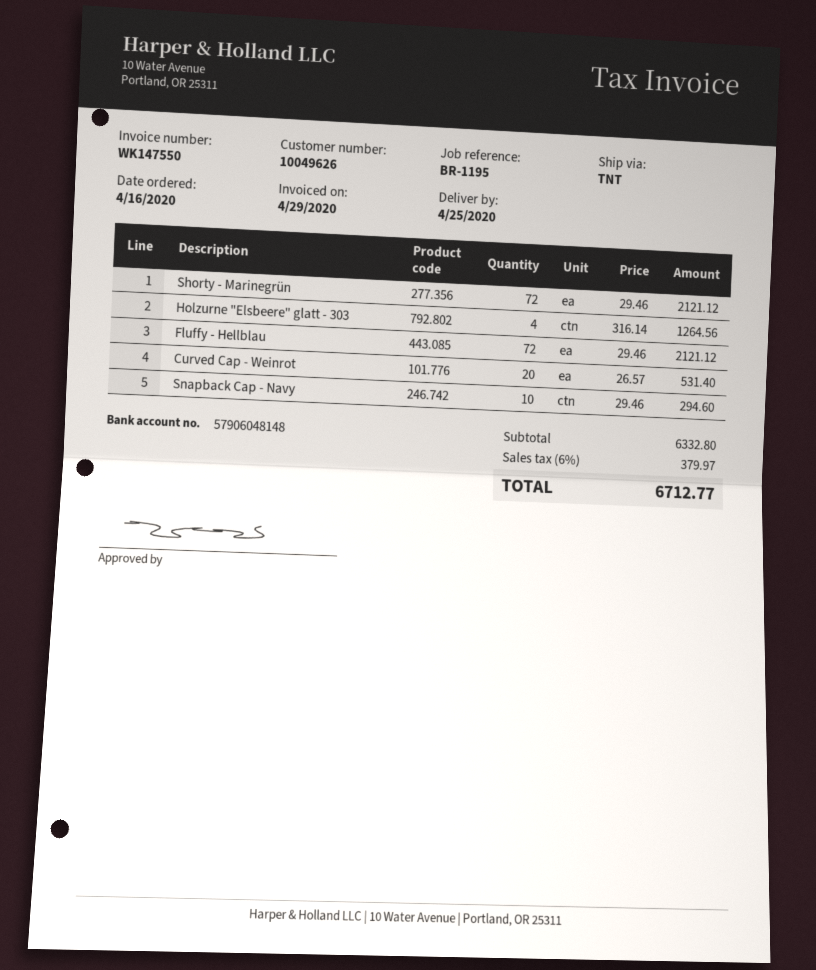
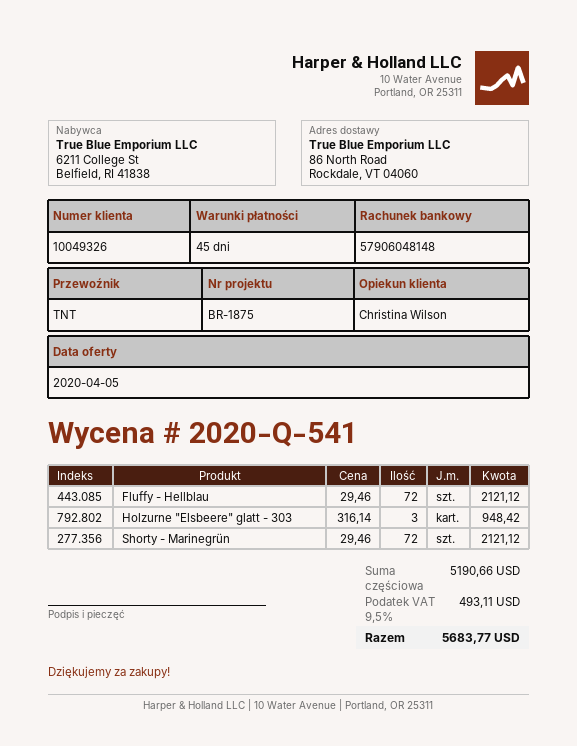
customer number: 10049626 -> 10049326
reference: BR-1195 -> BR-1875
Holzurne "Elsbeere" glatt - 303: 4 x 316.14 = 1264.56 -> 3 x 316.14 = 948.42
Curved Cap - Weinrot: 20 x 26.57 = 531.40 -> none
Snapback Cap - Navy: 10 x 29.46 = 294.60 -> none
subtotal: 6332.80 -> 5190.66
tax: 6% = 379.97 -> 9.5% = 493.11
total: 6712.77 -> 5683.77

